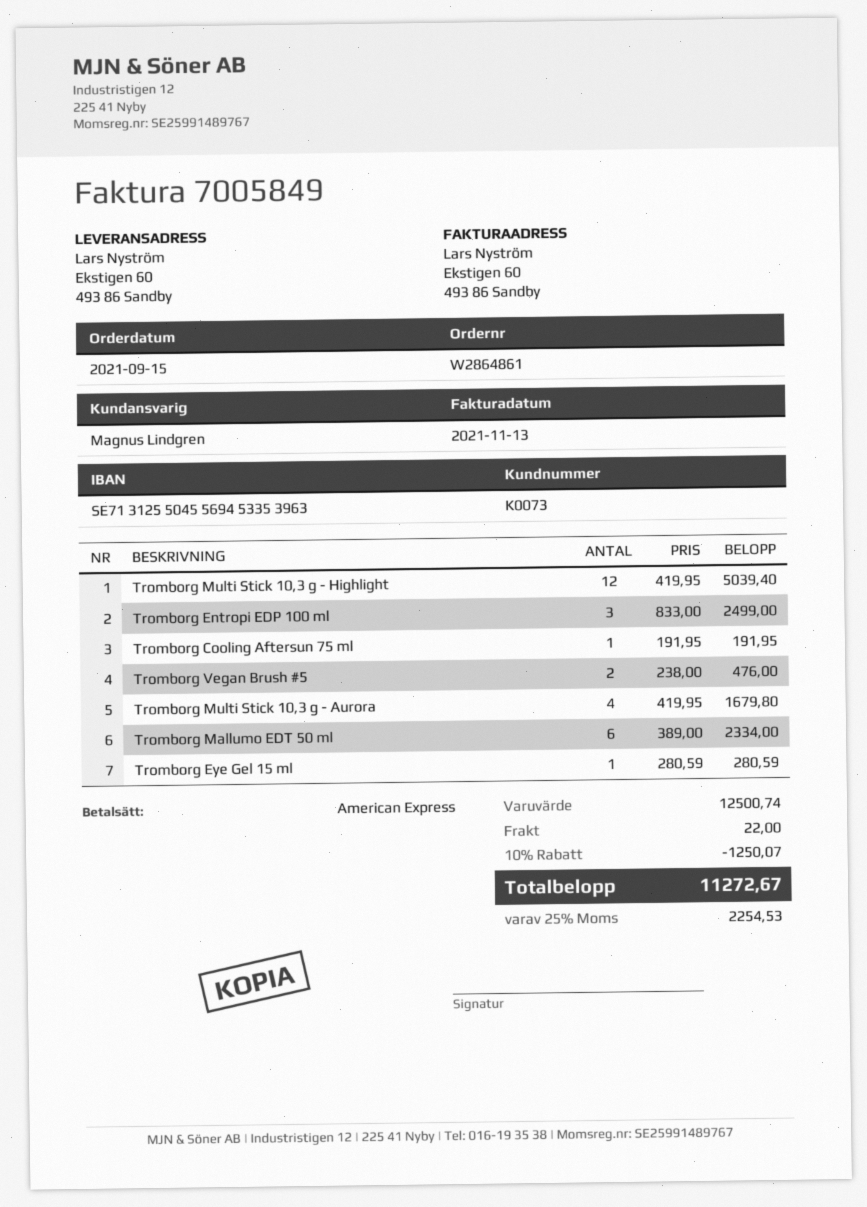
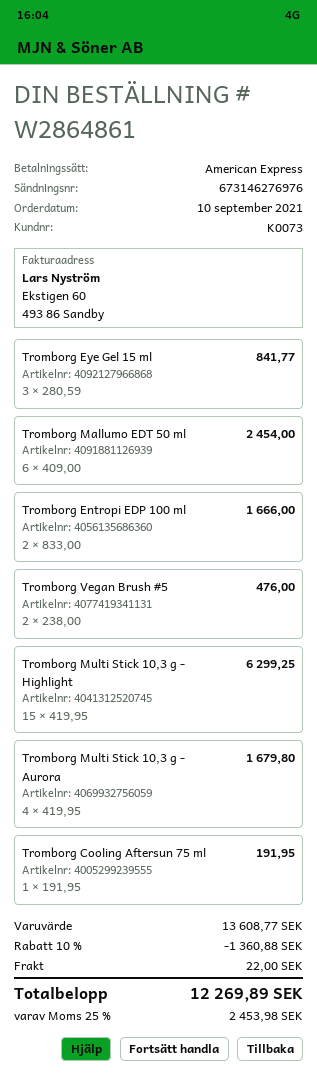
order date: 2021-09-15 -> 2021-09-10
Tromborg Multi Stick 10,3 g - Highlight: 12 x 419.95 = 5039.40 -> 15 x 419.95 = 6299.25
Tromborg Entropi EDP 100 ml: 3 x 833.00 = 2499.00 -> 2 x 833.00 = 1666.00
Tromborg Mallumo EDT 50 ml: 6 x 389.00 = 2334.00 -> 6 x 409.00 = 2454.00
Tromborg Eye Gel 15 ml: 1 x 280.59 = 280.59 -> 3 x 280.59 = 841.77
subtotal: 12500.74 -> 13608.77
discount: 10% = 1250.07 -> 10% = 1360.88
tax: 25% = 2254.53 -> 25% = 2453.98
total: 11272.67 -> 12269.89

